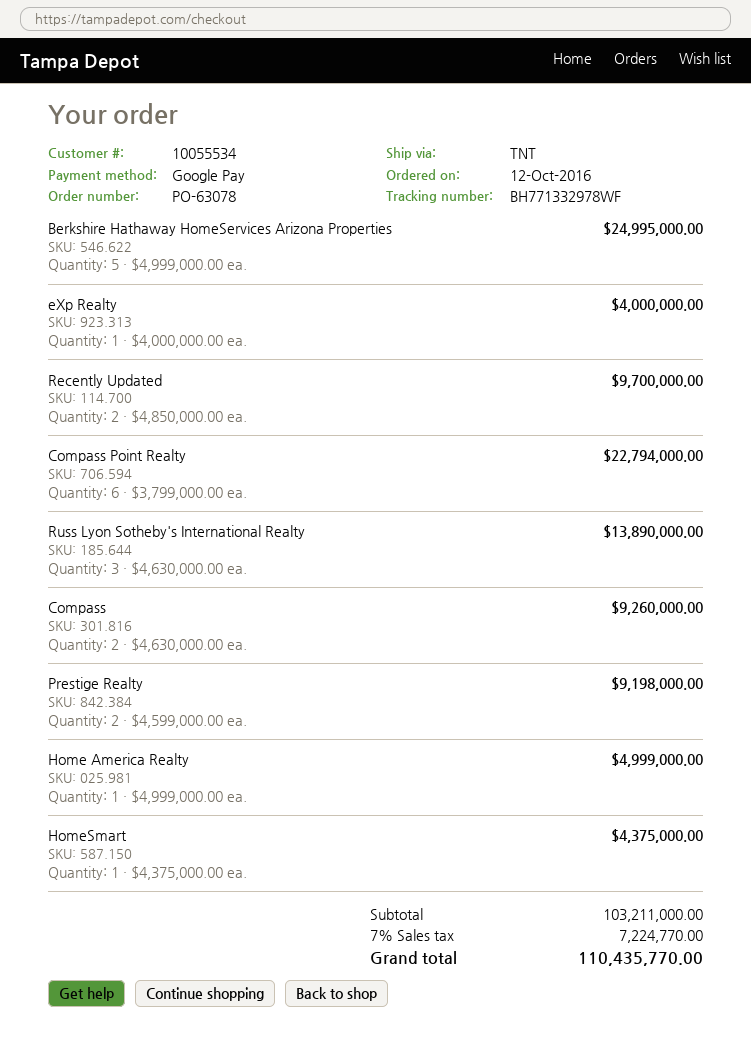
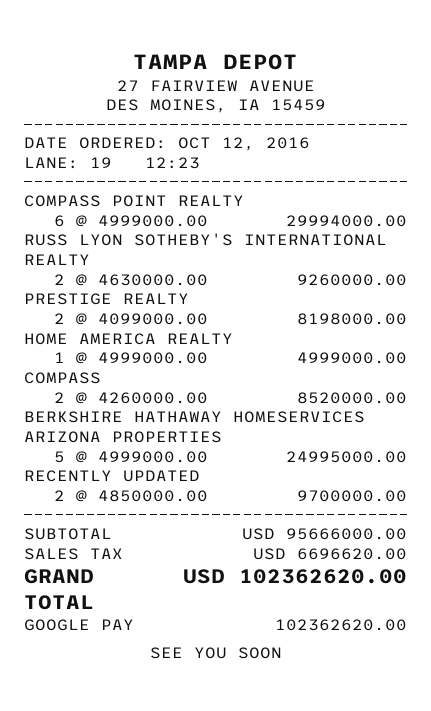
eXp Realty: 1 x 4000000.00 = 4000000.00 -> none
Compass Point Realty: 6 x 3799000.00 = 22794000.00 -> 6 x 4999000.00 = 29994000.00
Russ Lyon Sotheby's International Realty: 3 x 4630000.00 = 13890000.00 -> 2 x 4630000.00 = 9260000.00
Compass: 2 x 4630000.00 = 9260000.00 -> 2 x 4260000.00 = 8520000.00
Prestige Realty: 2 x 4599000.00 = 9198000.00 -> 2 x 4099000.00 = 8198000.00
HomeSmart: 1 x 4375000.00 = 4375000.00 -> none
subtotal: 103211000.00 -> 95666000.00
tax: 7224770.00 -> 6696620.00
total: 110435770.00 -> 102362620.00

